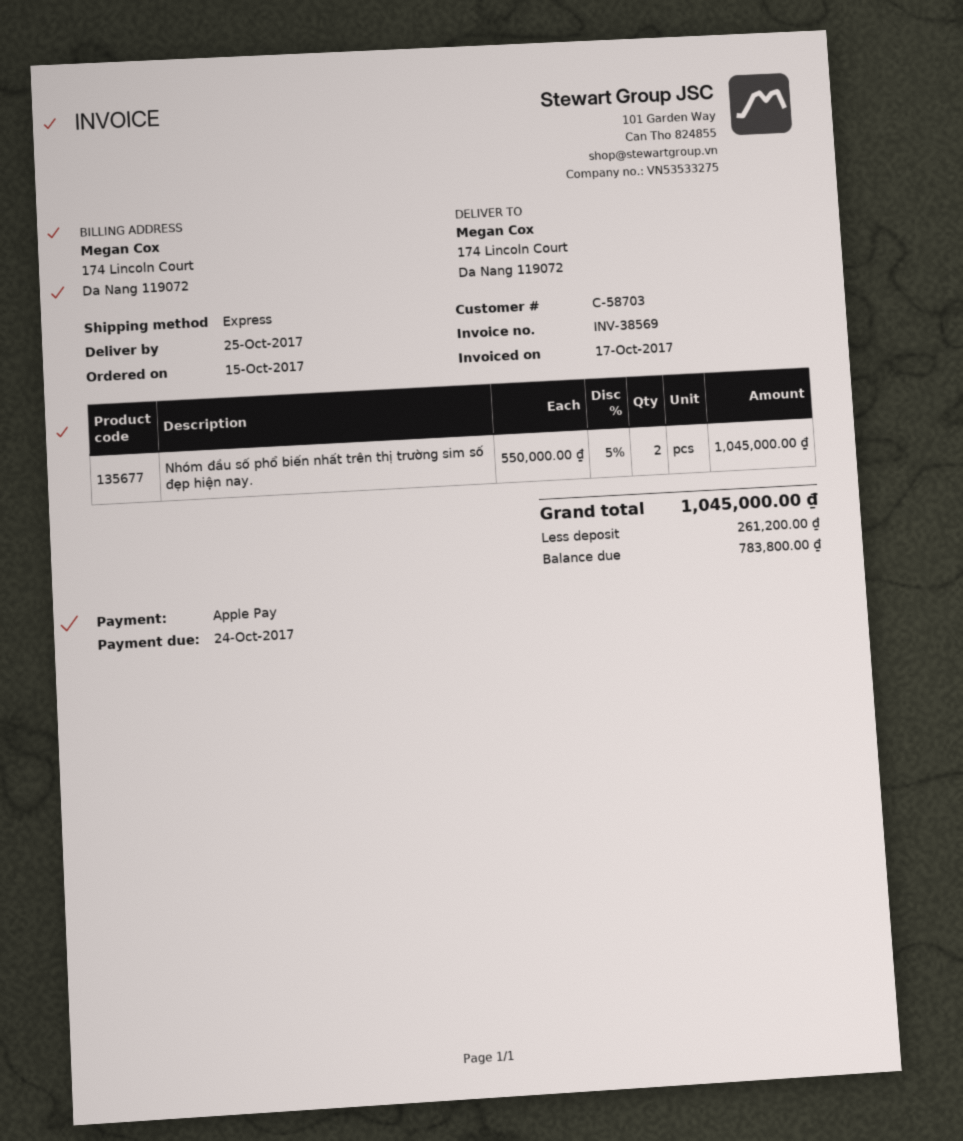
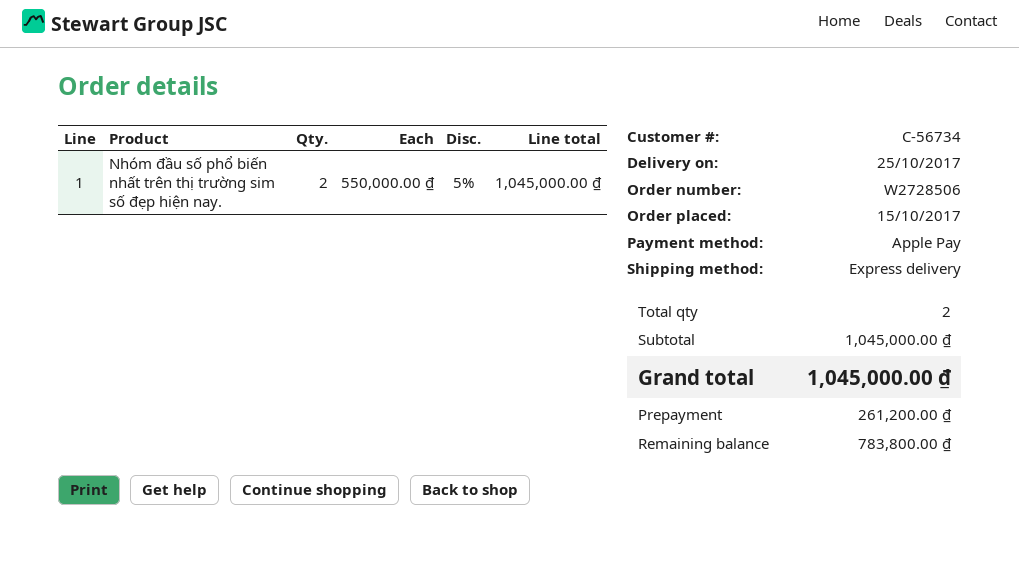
customer number: C-58703 -> C-56734

